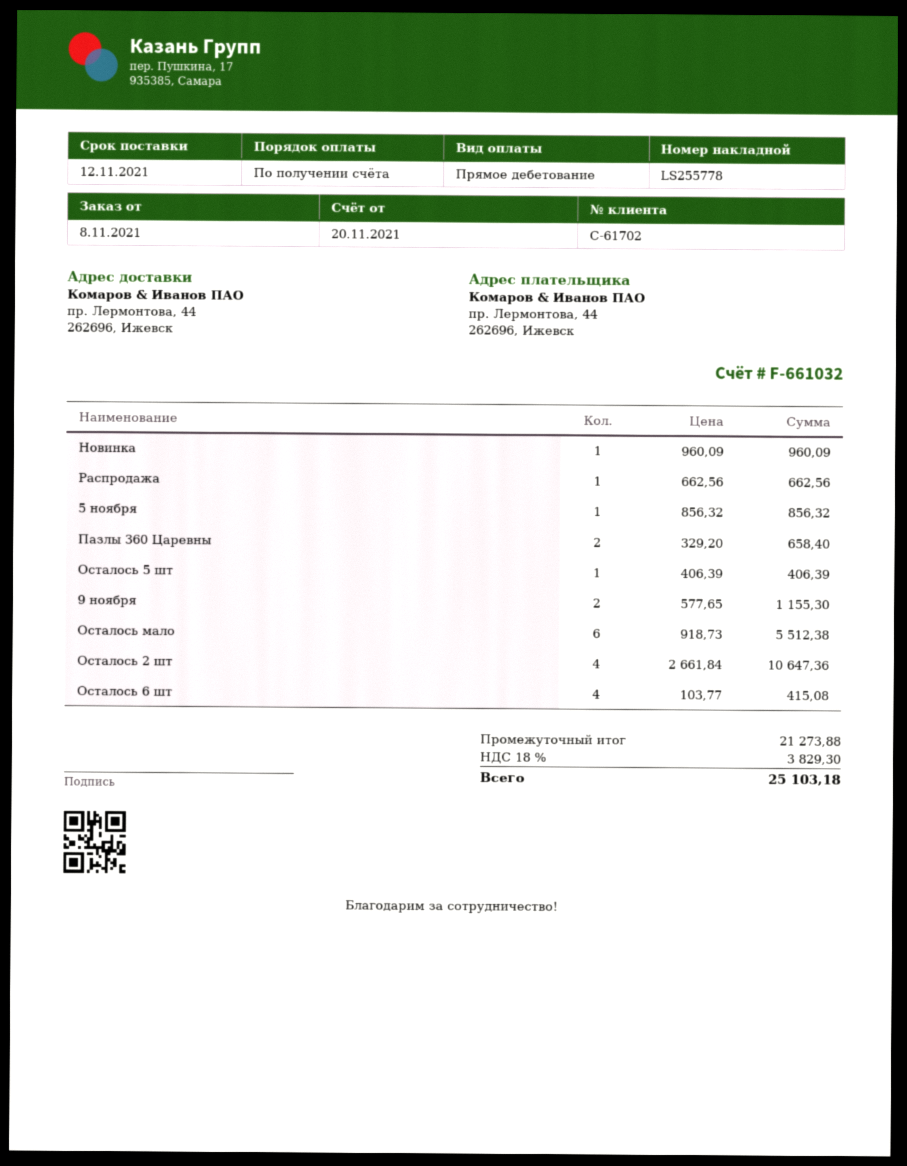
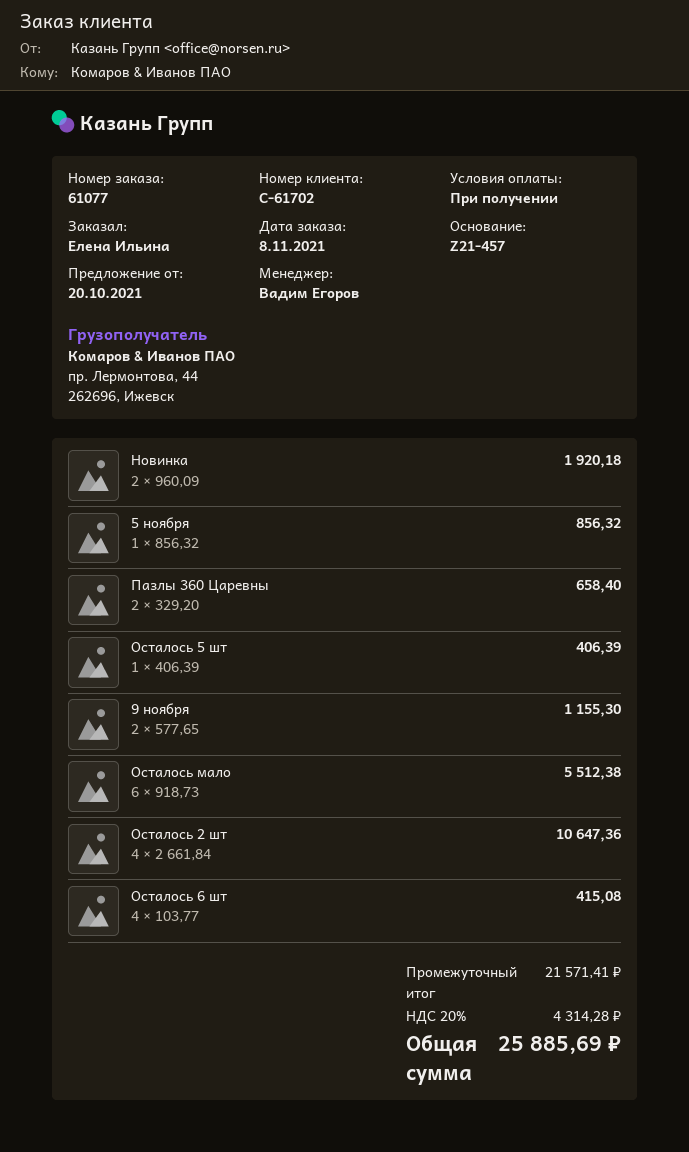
Новинка: 1 x 960.09 = 960.09 -> 2 x 960.09 = 1920.18
Распродажа: 1 x 662.56 = 662.56 -> none
subtotal: 21273.88 -> 21571.41
tax: 18% = 3829.30 -> 20% = 4314.28
total: 25103.18 -> 25885.69

